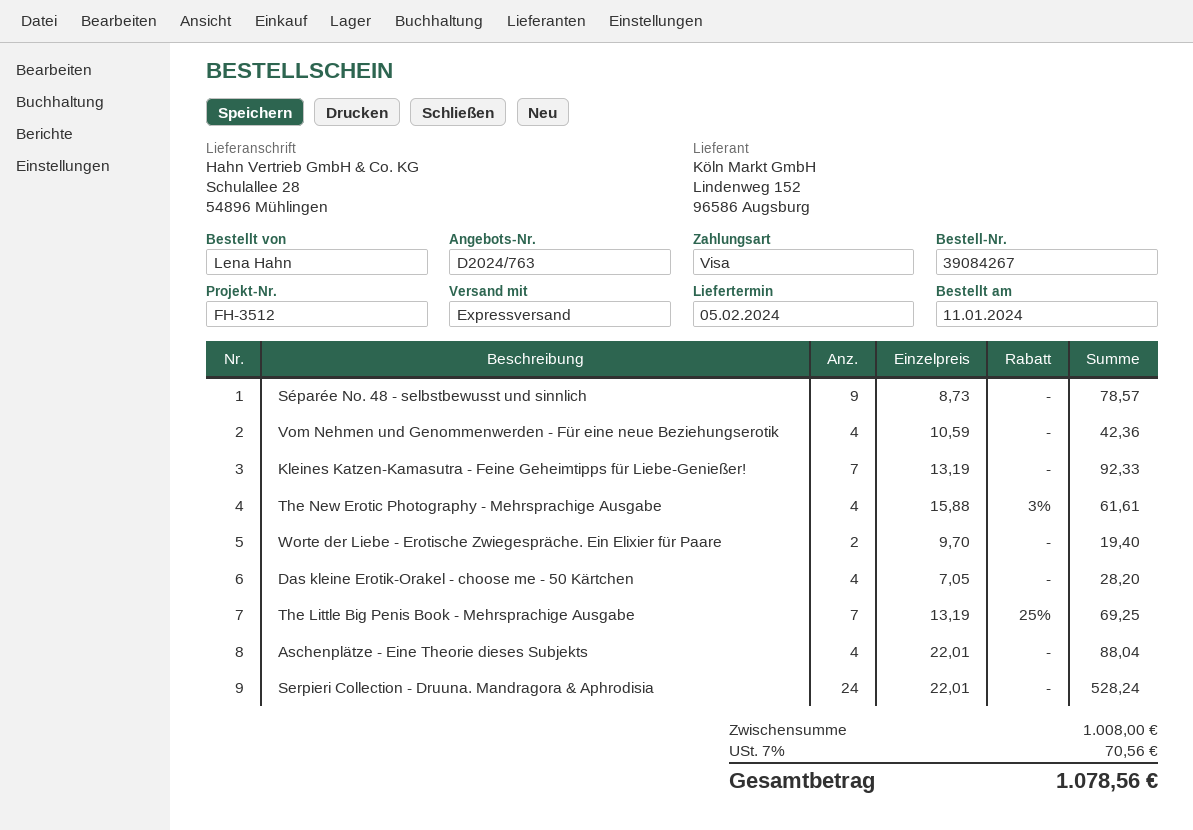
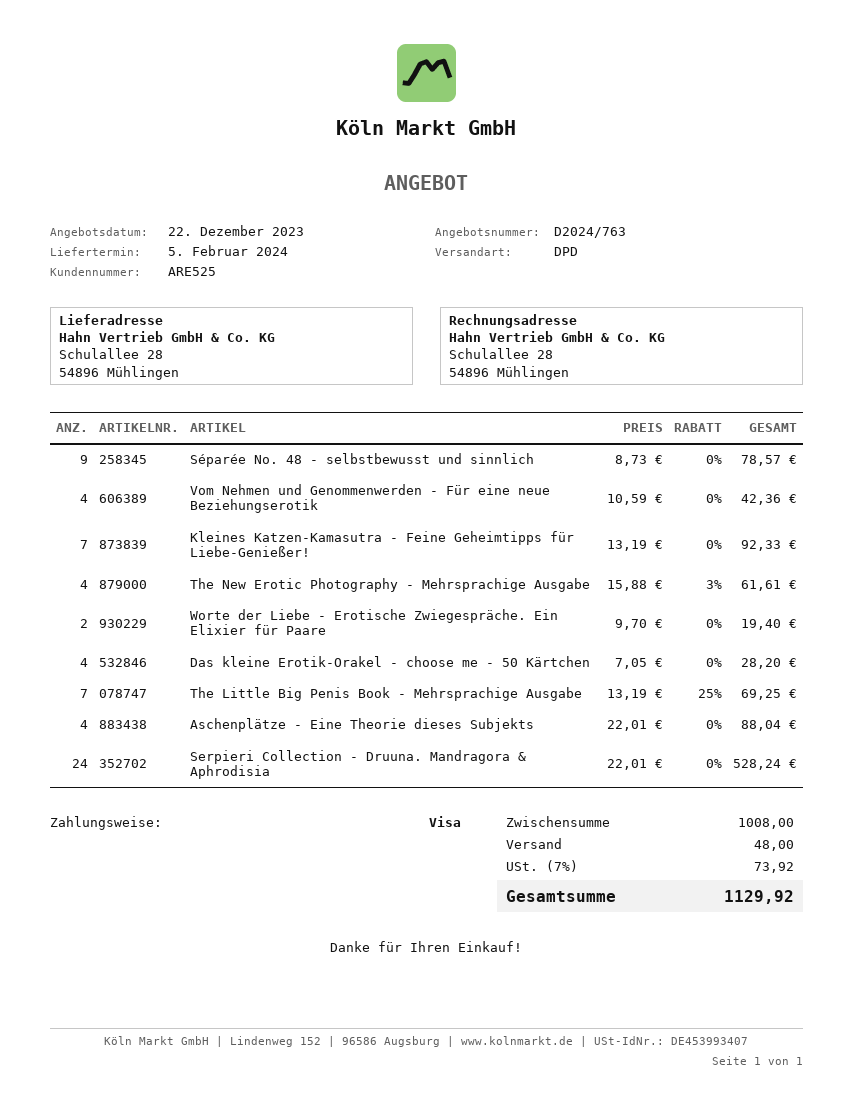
shipping method: express -> DPD
shipping: none -> 48.00
tax: 7% = 70.56 -> 7% = 73.92
total: 1078.56 -> 1129.92

